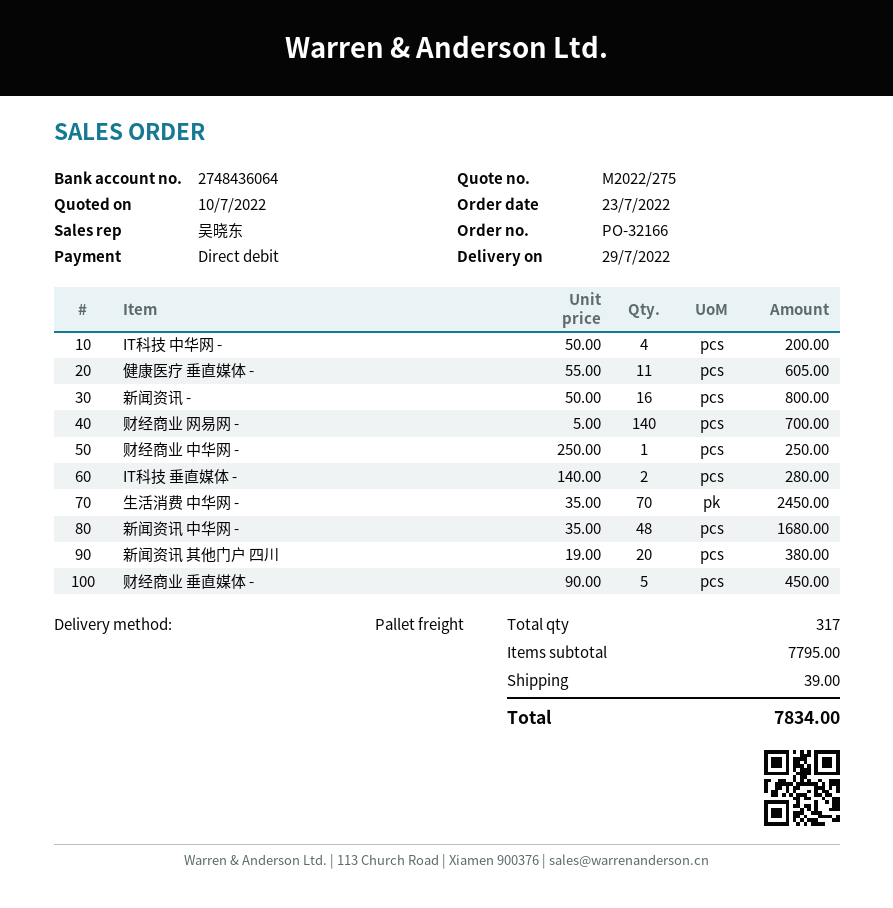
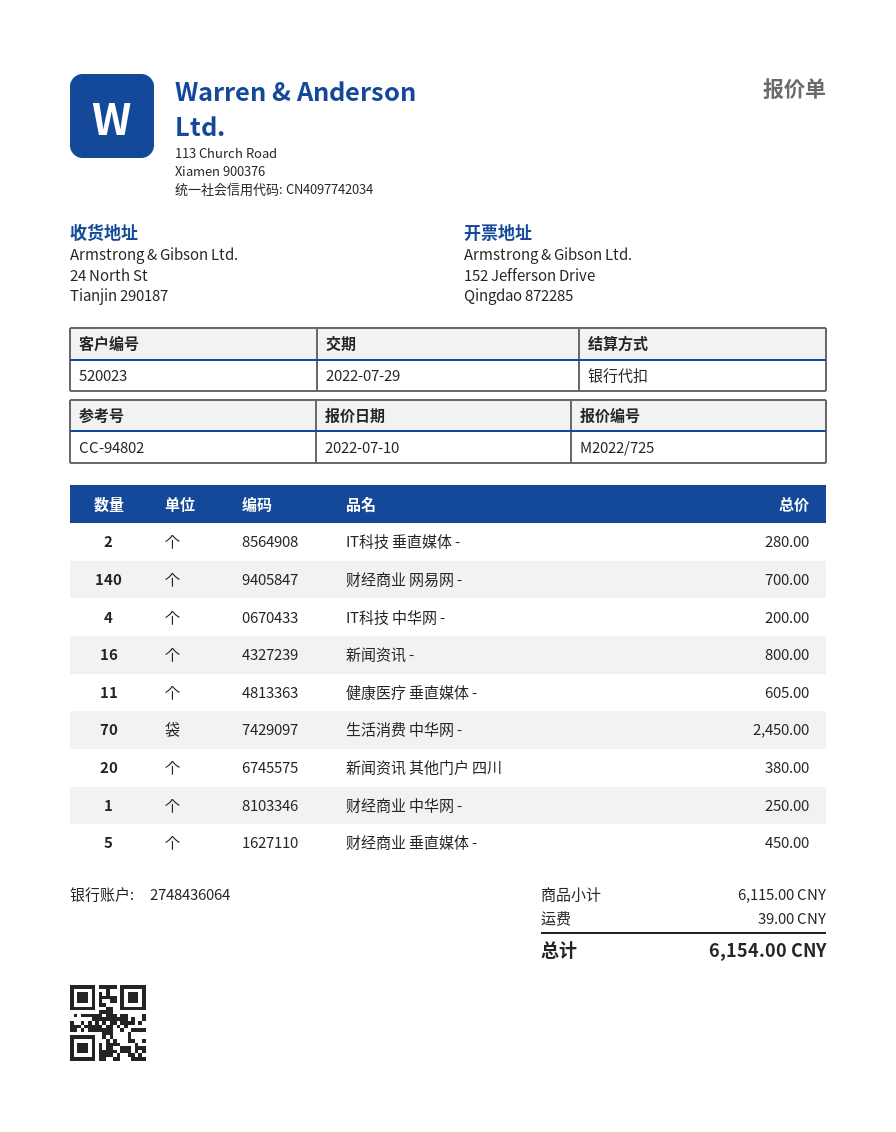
quote number: M2022/275 -> M2022/725
新闻资讯 中华网 -: 48 for 1680.00 -> none
subtotal: 7795.00 -> 6115.00
total: 7834.00 -> 6154.00

